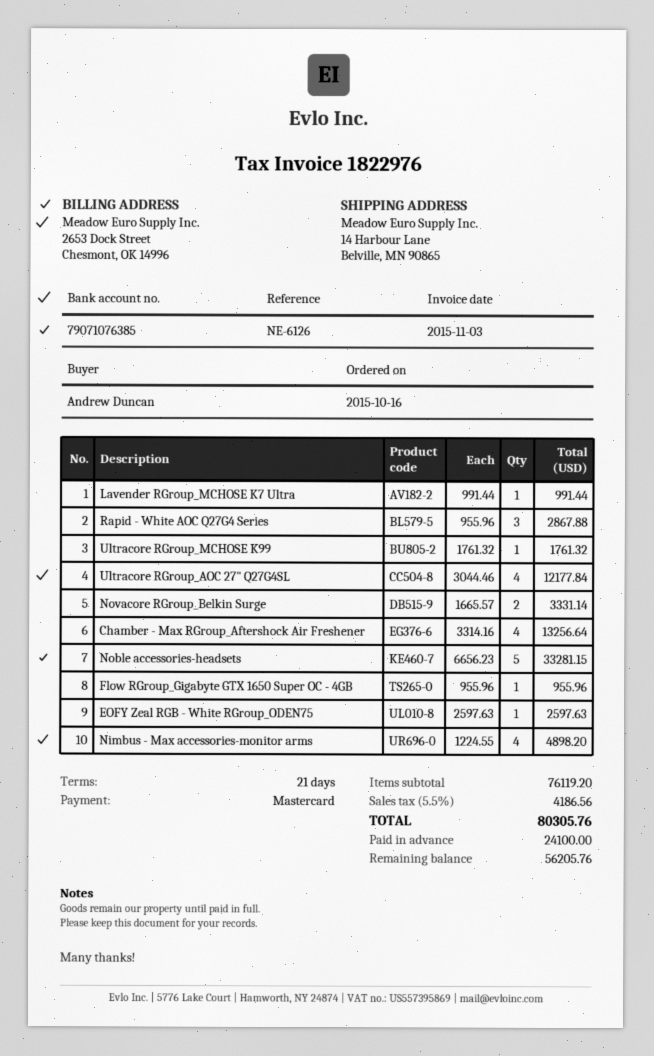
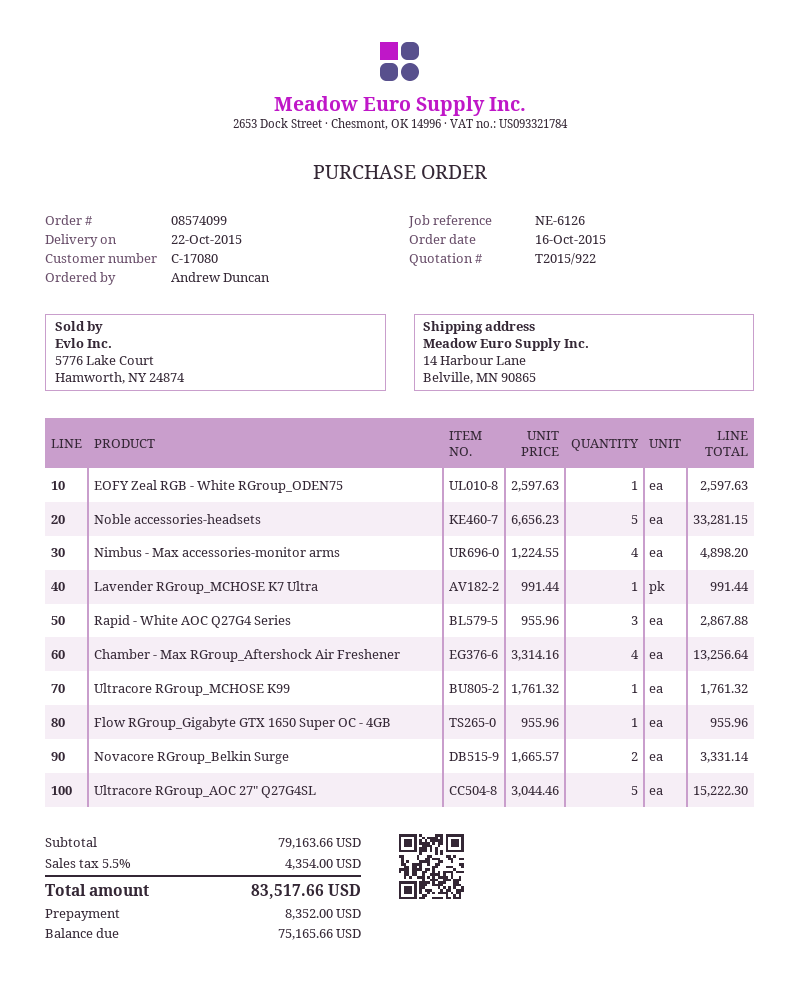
Ultracore RGroup_AOC 27" Q27G4SL: 4 x 3044.46 = 12177.84 -> 5 x 3044.46 = 15222.30
subtotal: 76119.20 -> 79163.66
tax: 5.5% = 4186.56 -> 5.5% = 4354.00
total: 80305.76 -> 83517.66
deposit: 24100.00 -> 8352.00
balance: 56205.76 -> 75165.66

